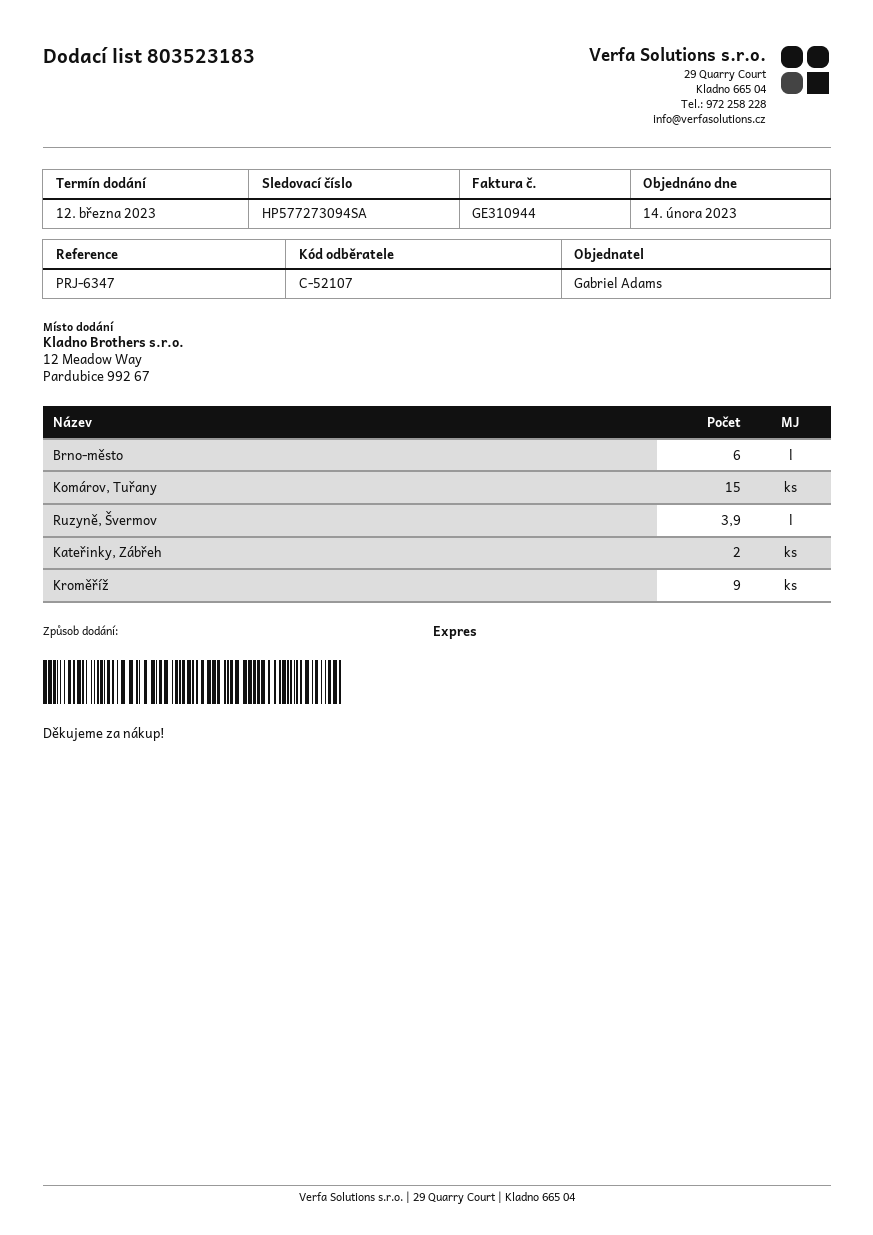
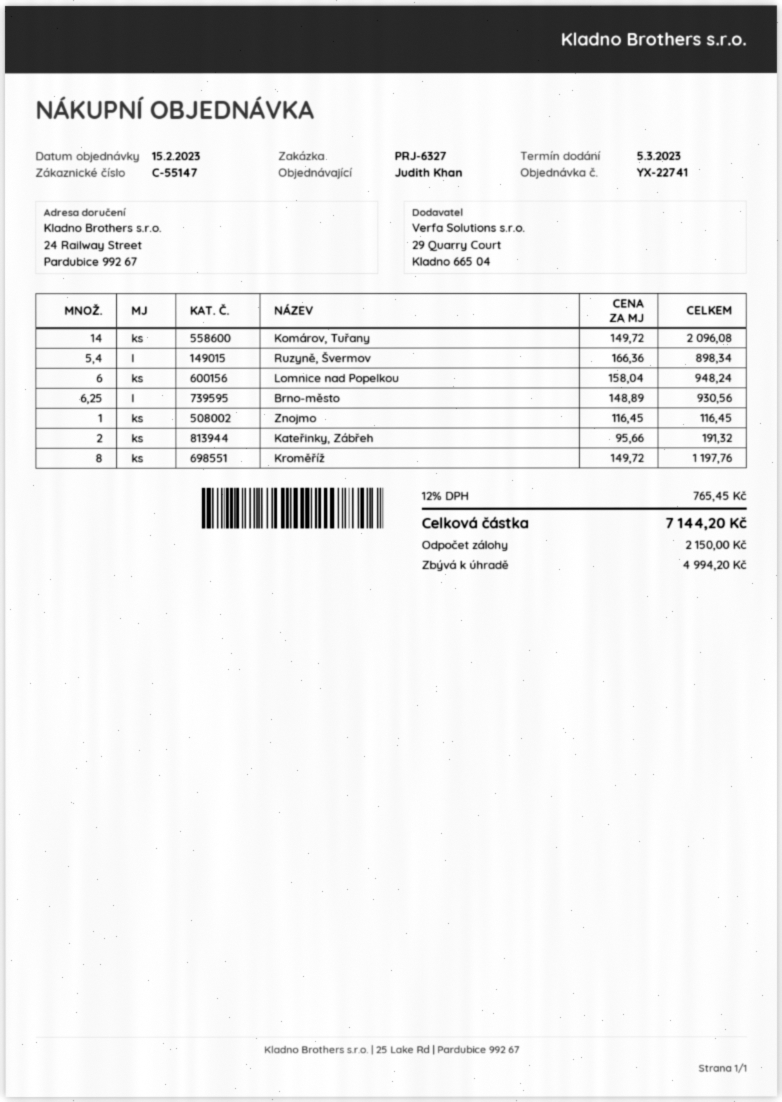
order date: 2023-02-14 -> 2023-02-15
delivery date: 2023-03-12 -> 2023-03-05
customer number: C-52107 -> C-55147
reference: PRJ-6347 -> PRJ-6327
ordered by: Gabriel Adams -> Judith Khan
ship to: 12 Meadow Way, Pardubice 992 67 -> 24 Railway Street, Pardubice 992 67
Brno-město: 6 -> 6.25
Komárov, Tuřany: 15 -> 14
Ruzyně, Švermov: 3.9 -> 5.4
Kroměříž: 9 -> 8
Lomnice nad Popelkou: none -> 6
Znojmo: none -> 1

